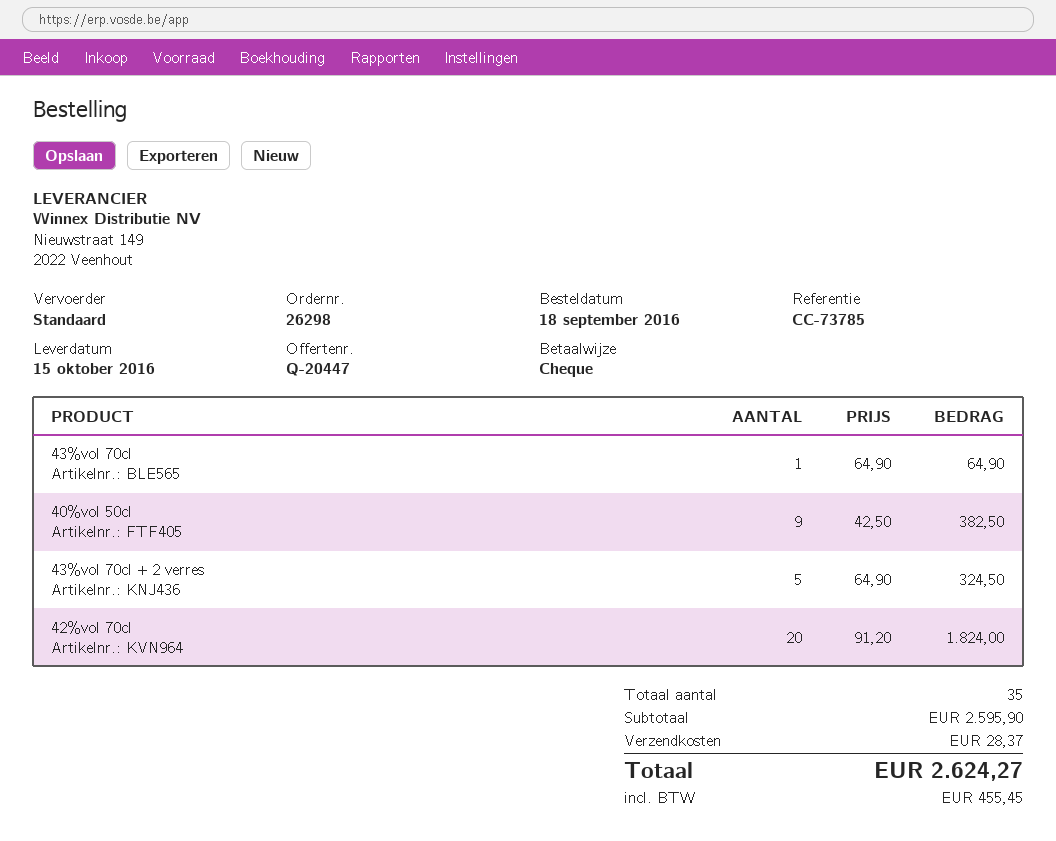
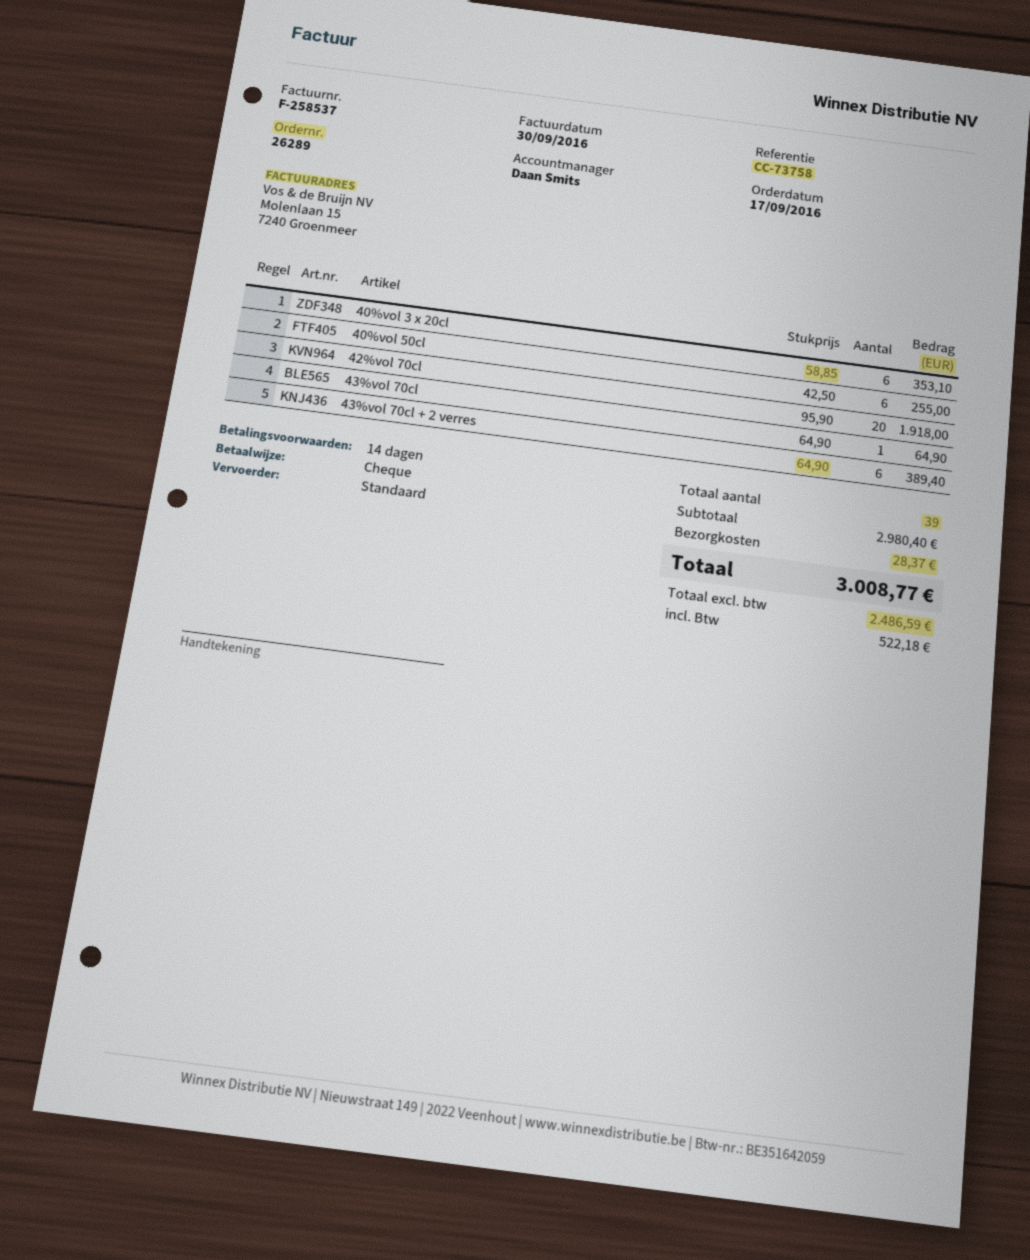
order number: 26298 -> 26289
order date: 2016-09-18 -> 2016-09-17
reference: CC-73785 -> CC-73758
40%vol 50cl: 9 x 42.50 = 382.50 -> 6 x 42.50 = 255.00
43%vol 70cl + 2 verres: 5 x 64.90 = 324.50 -> 6 x 64.90 = 389.40
42%vol 70cl: 20 x 91.20 = 1824.00 -> 20 x 95.90 = 1918.00
40%vol 3 x 20cl: none -> 6 x 58.85 = 353.10
total quantity: 35 -> 39
subtotal: 2595.90 -> 2980.40
tax: 455.45 -> 522.18
total: 2624.27 -> 3008.77

